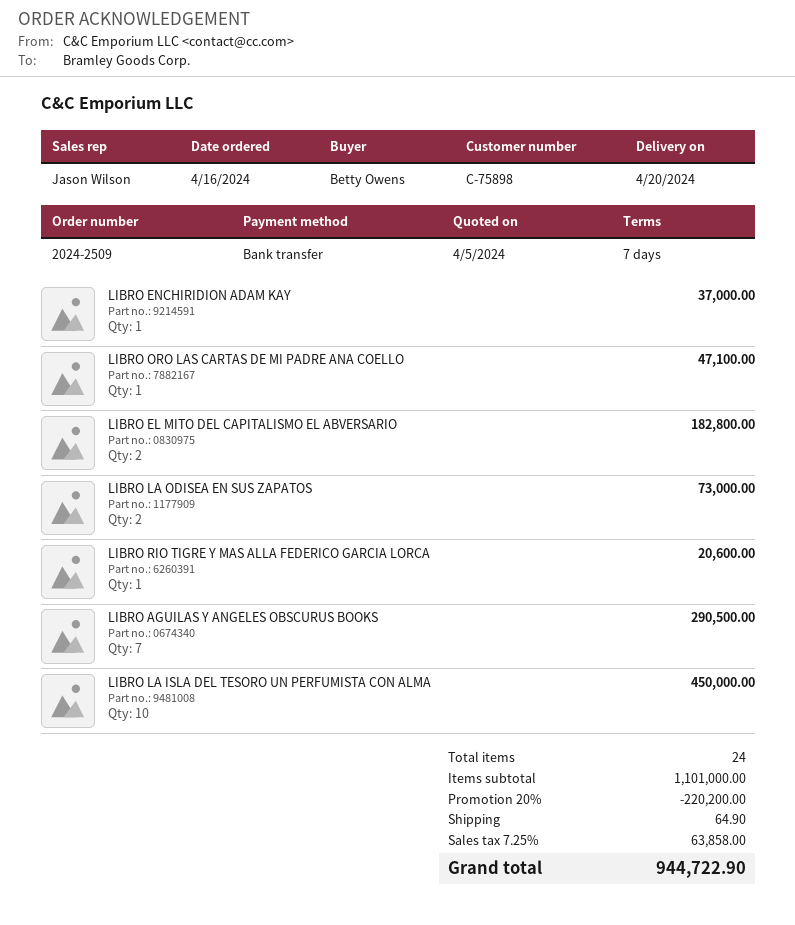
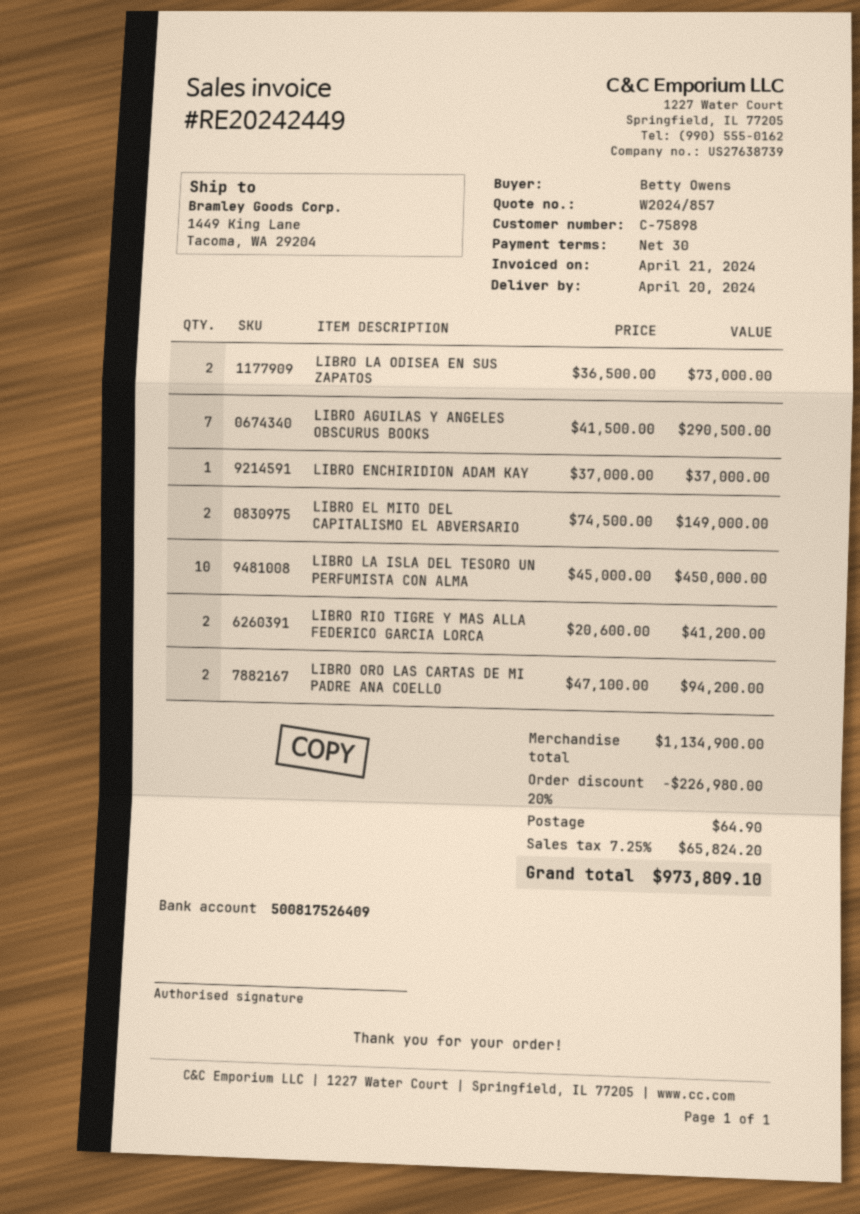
payment terms: 7 days -> 30 days
LIBRO ORO LAS CARTAS DE MI PADRE ANA COELLO: 1 for 47100.00 -> 2 for 94200.00
LIBRO EL MITO DEL CAPITALISMO EL ABVERSARIO: 2 for 182800.00 -> 2 for 149000.00
LIBRO RIO TIGRE Y MAS ALLA FEDERICO GARCIA LORCA: 1 for 20600.00 -> 2 for 41200.00
subtotal: 1101000.00 -> 1134900.00
discount: 20% = 220200.00 -> 20% = 226980.00
tax: 7.25% = 63858.00 -> 7.25% = 65824.20
total: 944722.90 -> 973809.10

